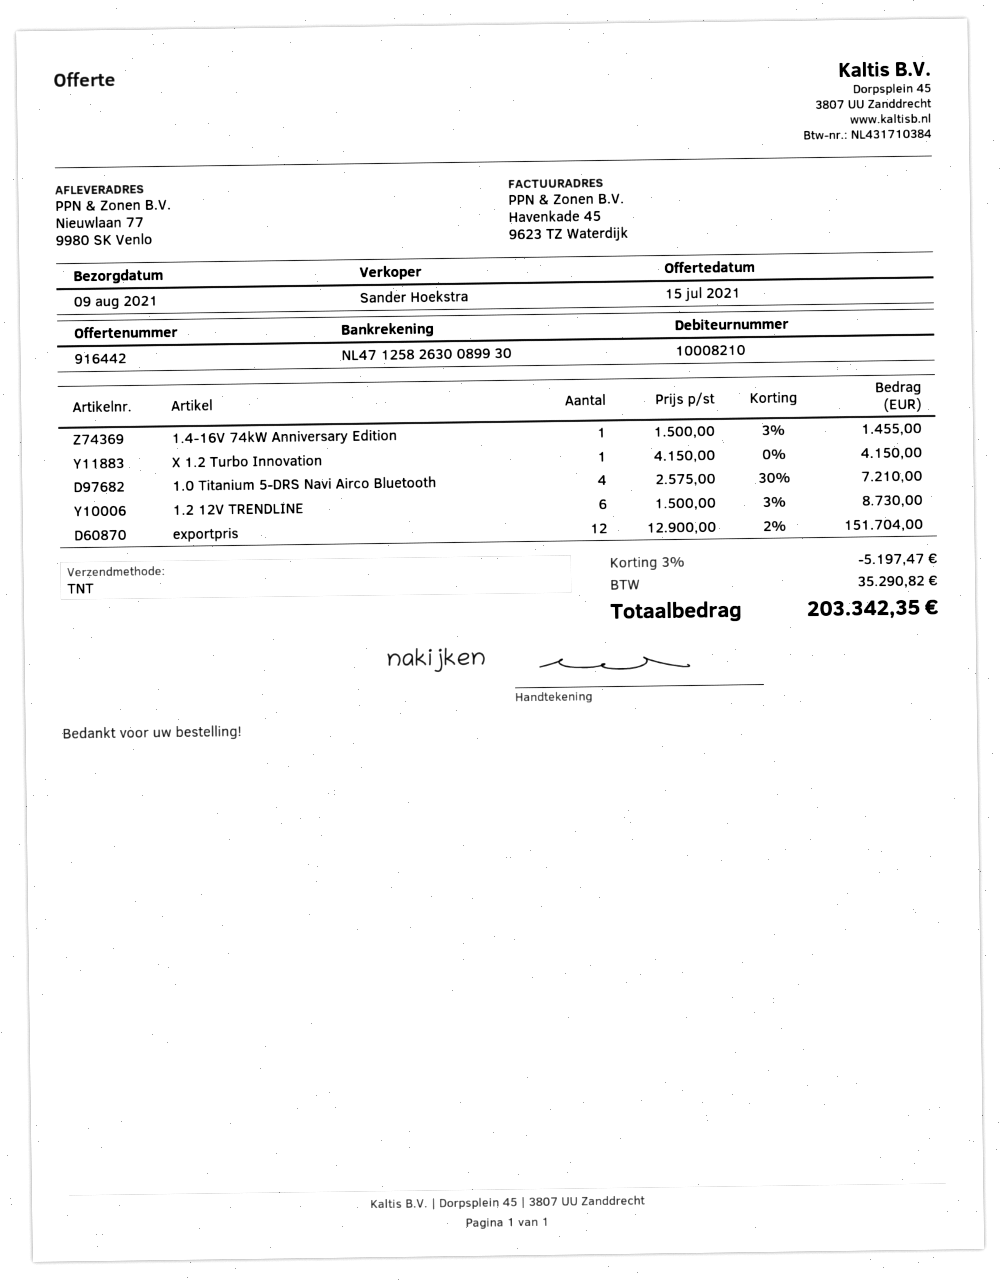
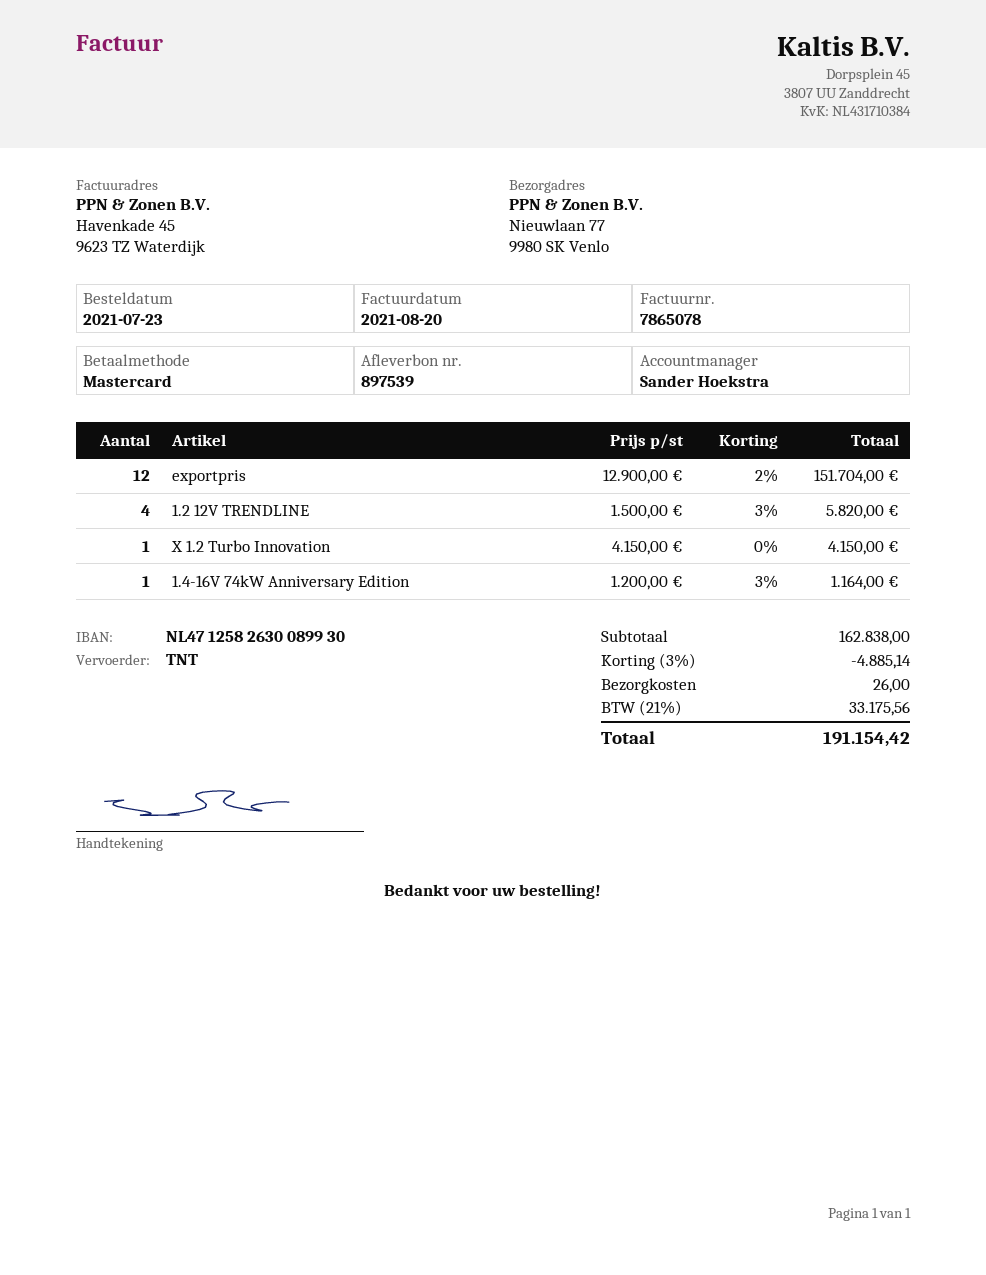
1.4-16V 74kW Anniversary Edition: 1 x 1500.00 - 3% = 1455.00 -> 1 x 1200.00 - 3% = 1164.00
1.0 Titanium 5-DRS Navi Airco Bluetooth: 4 x 2575.00 - 30% = 7210.00 -> none
1.2 12V TRENDLINE: 6 x 1500.00 - 3% = 8730.00 -> 4 x 1500.00 - 3% = 5820.00
discount: 3% = 5197.47 -> 3% = 4885.14
shipping: none -> 26.00
tax: 35290.82 -> 33175.56
total: 203342.35 -> 191154.42

